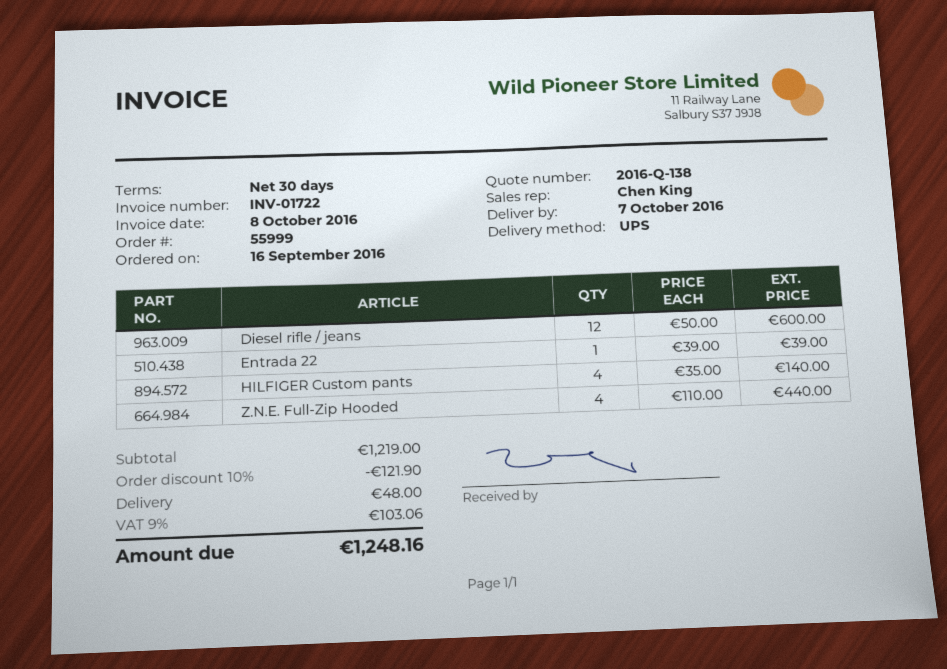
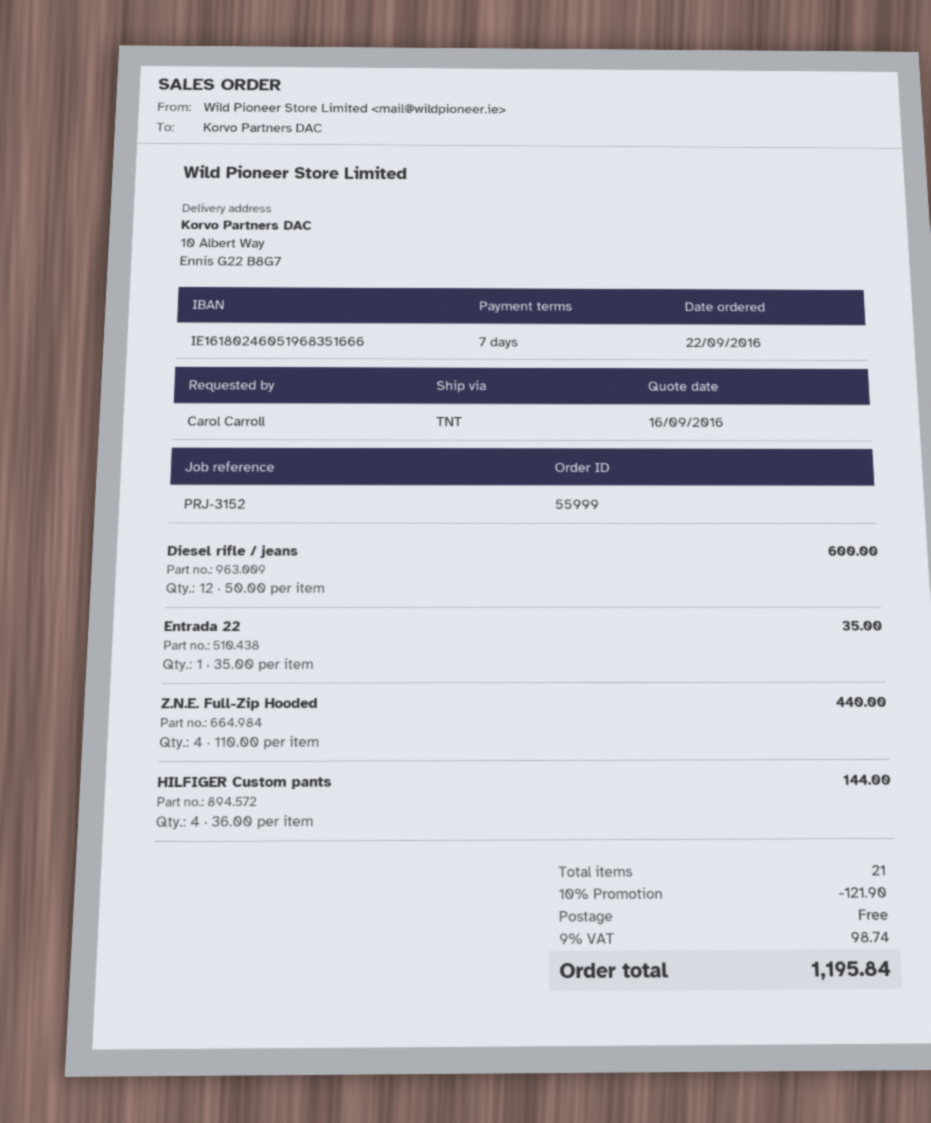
order date: 2016-09-16 -> 2016-09-22
payment terms: 30 days -> 7 days
shipping method: UPS -> TNT
Entrada 22: 1 x 39.00 = 39.00 -> 1 x 35.00 = 35.00
HILFIGER Custom pants: 4 x 35.00 = 140.00 -> 4 x 36.00 = 144.00
shipping: 48.00 -> 0.00
tax: 9% = 103.06 -> 9% = 98.74
total: 1248.16 -> 1195.84

